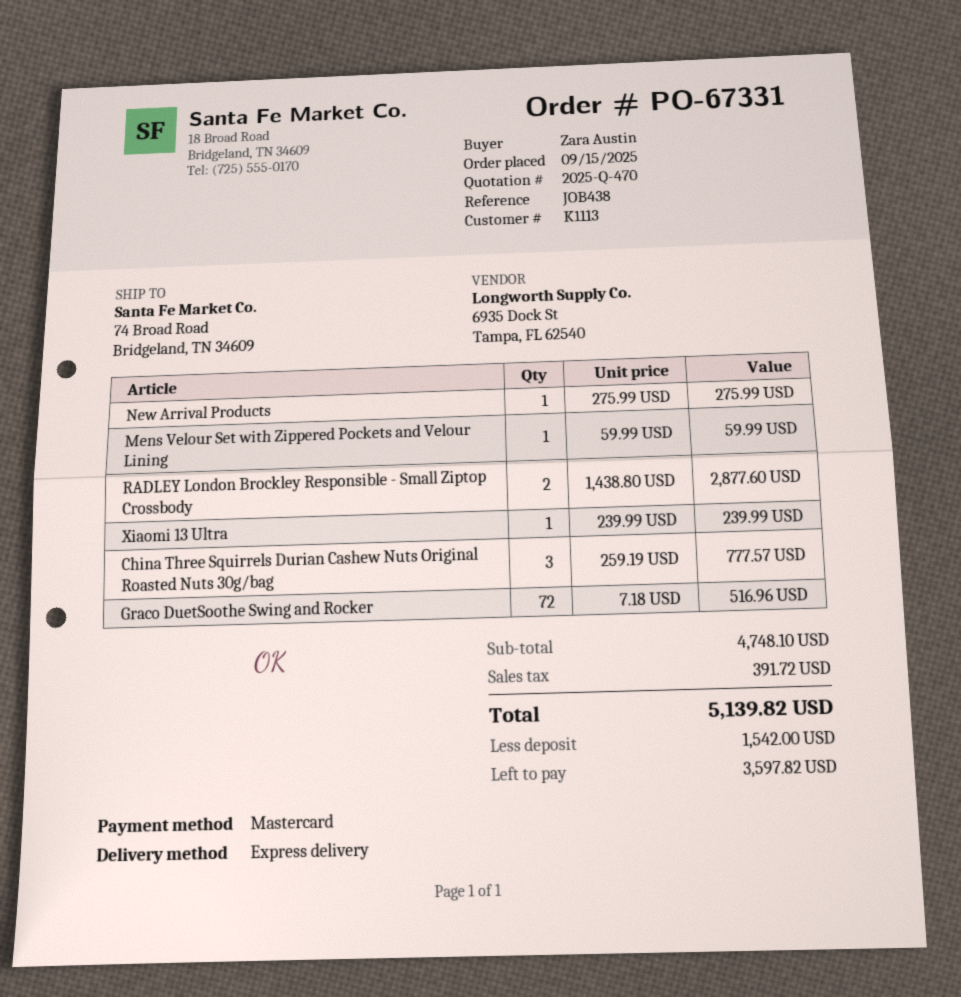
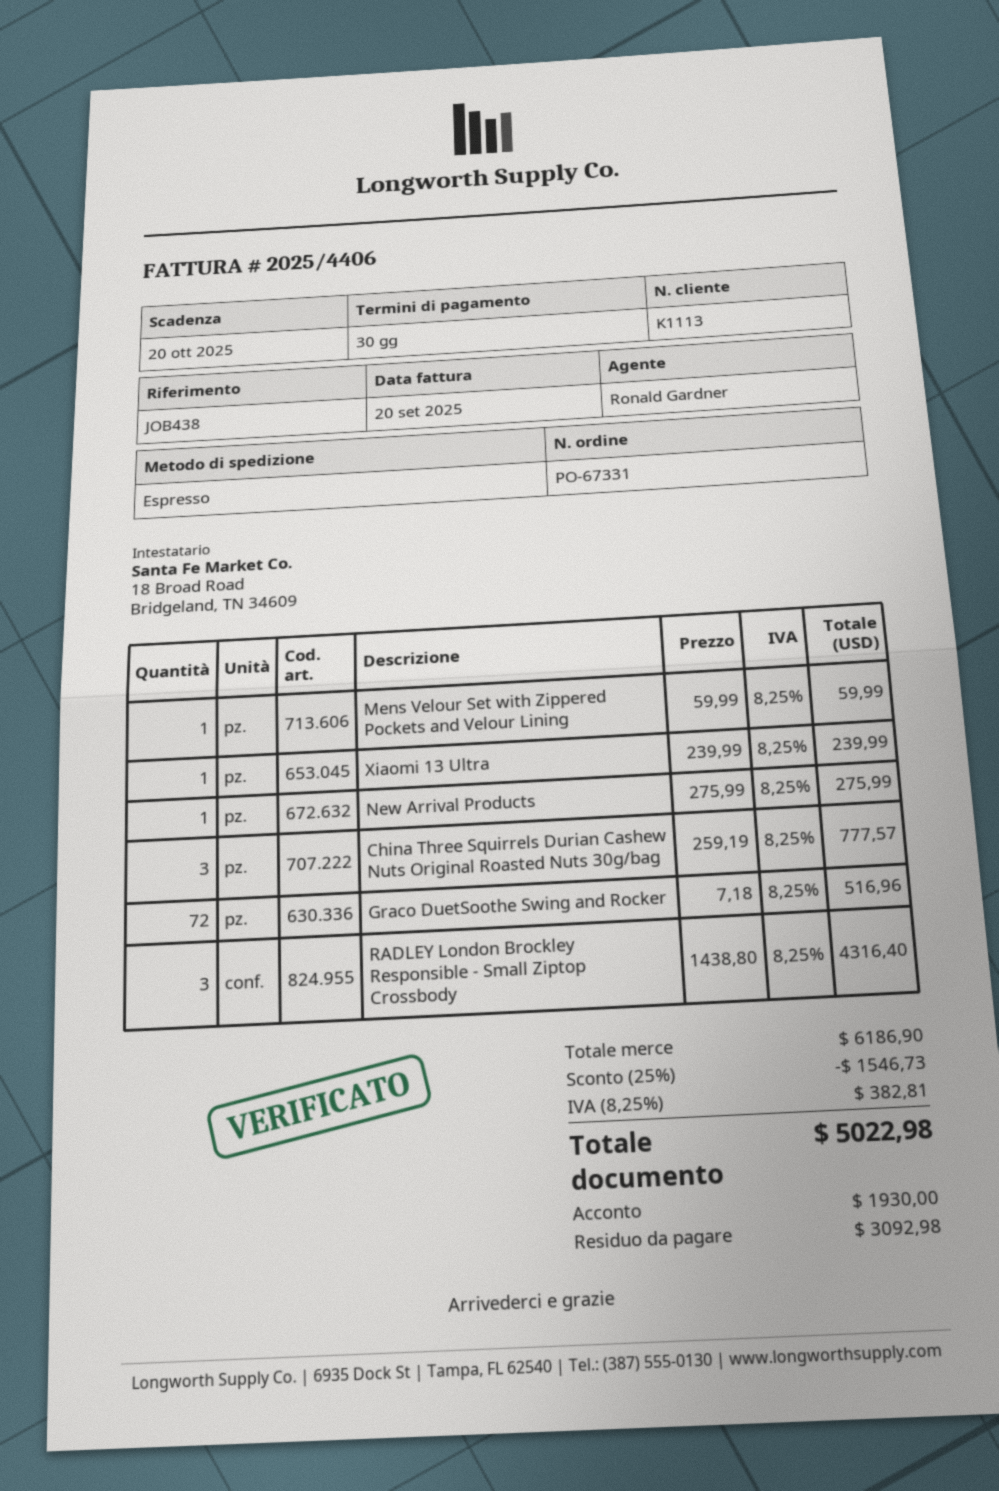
RADLEY London Brockley Responsible - Small Ziptop Crossbody: 2 x 1438.80 = 2877.60 -> 3 x 1438.80 = 4316.40
subtotal: 4748.10 -> 6186.90
discount: none -> 25% = 1546.73
tax: 391.72 -> 382.81
total: 5139.82 -> 5022.98
deposit: 1542.00 -> 1930.00
balance: 3597.82 -> 3092.98

